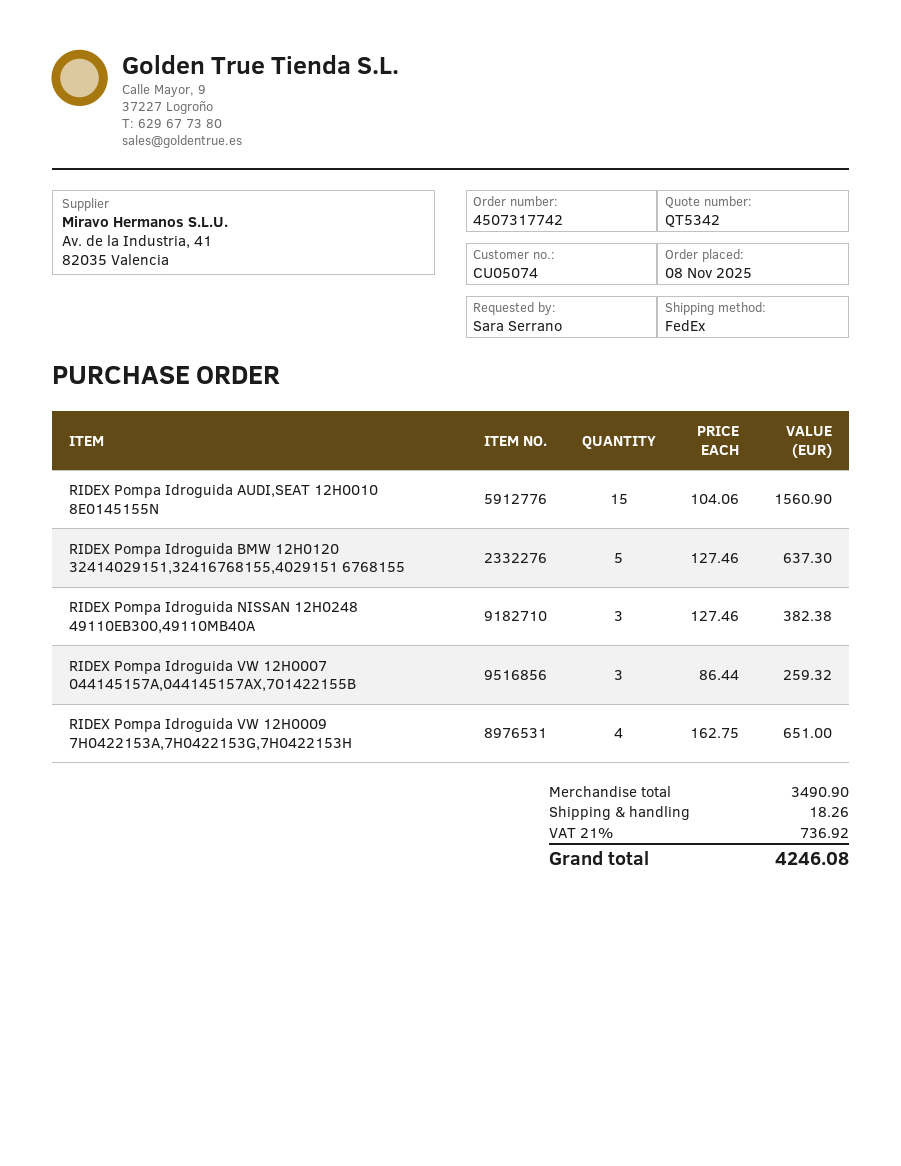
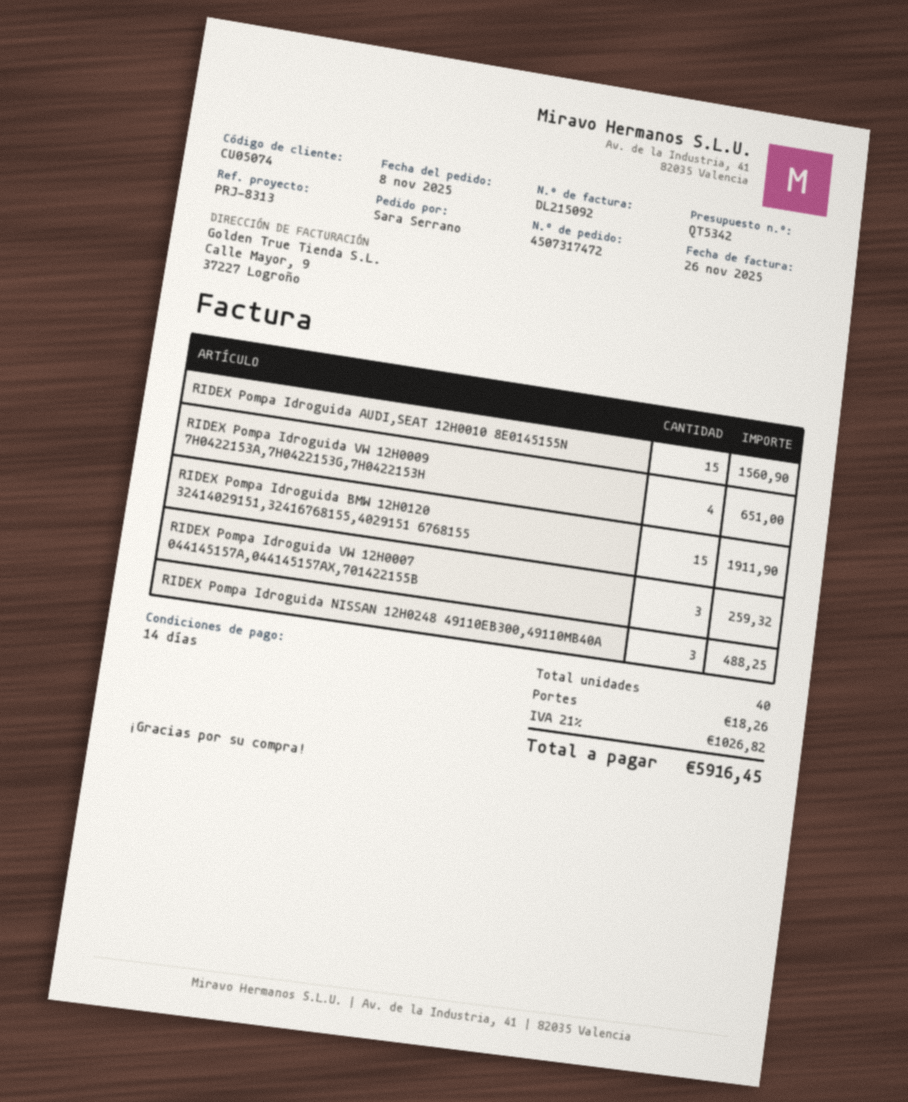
order number: 4507317742 -> 4507317472
RIDEX Pompa Idroguida BMW 12H0120 32414029151,32416768155,4029151 6768155: 5 for 637.30 -> 15 for 1911.90
RIDEX Pompa Idroguida NISSAN 12H0248 49110EB300,49110MB40A: 3 for 382.38 -> 3 for 488.25
tax: 21% = 736.92 -> 21% = 1026.82
total: 4246.08 -> 5916.45

